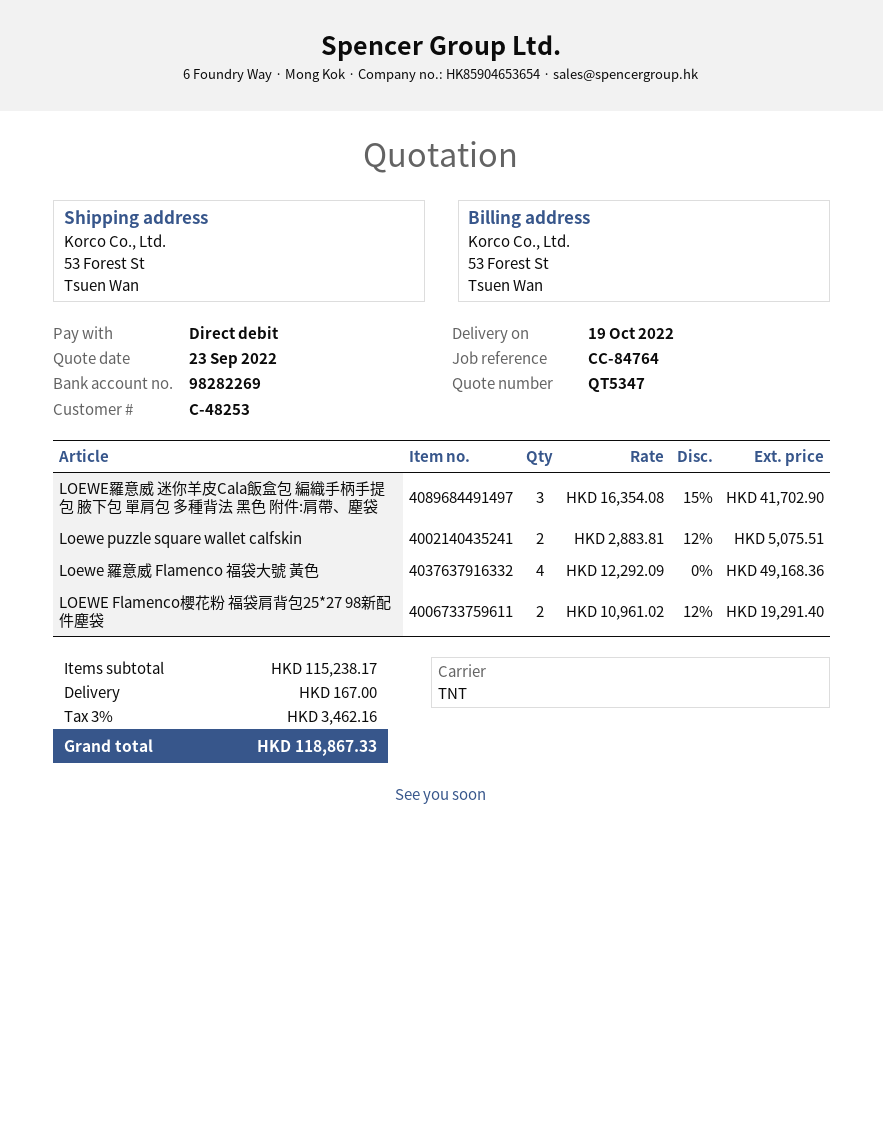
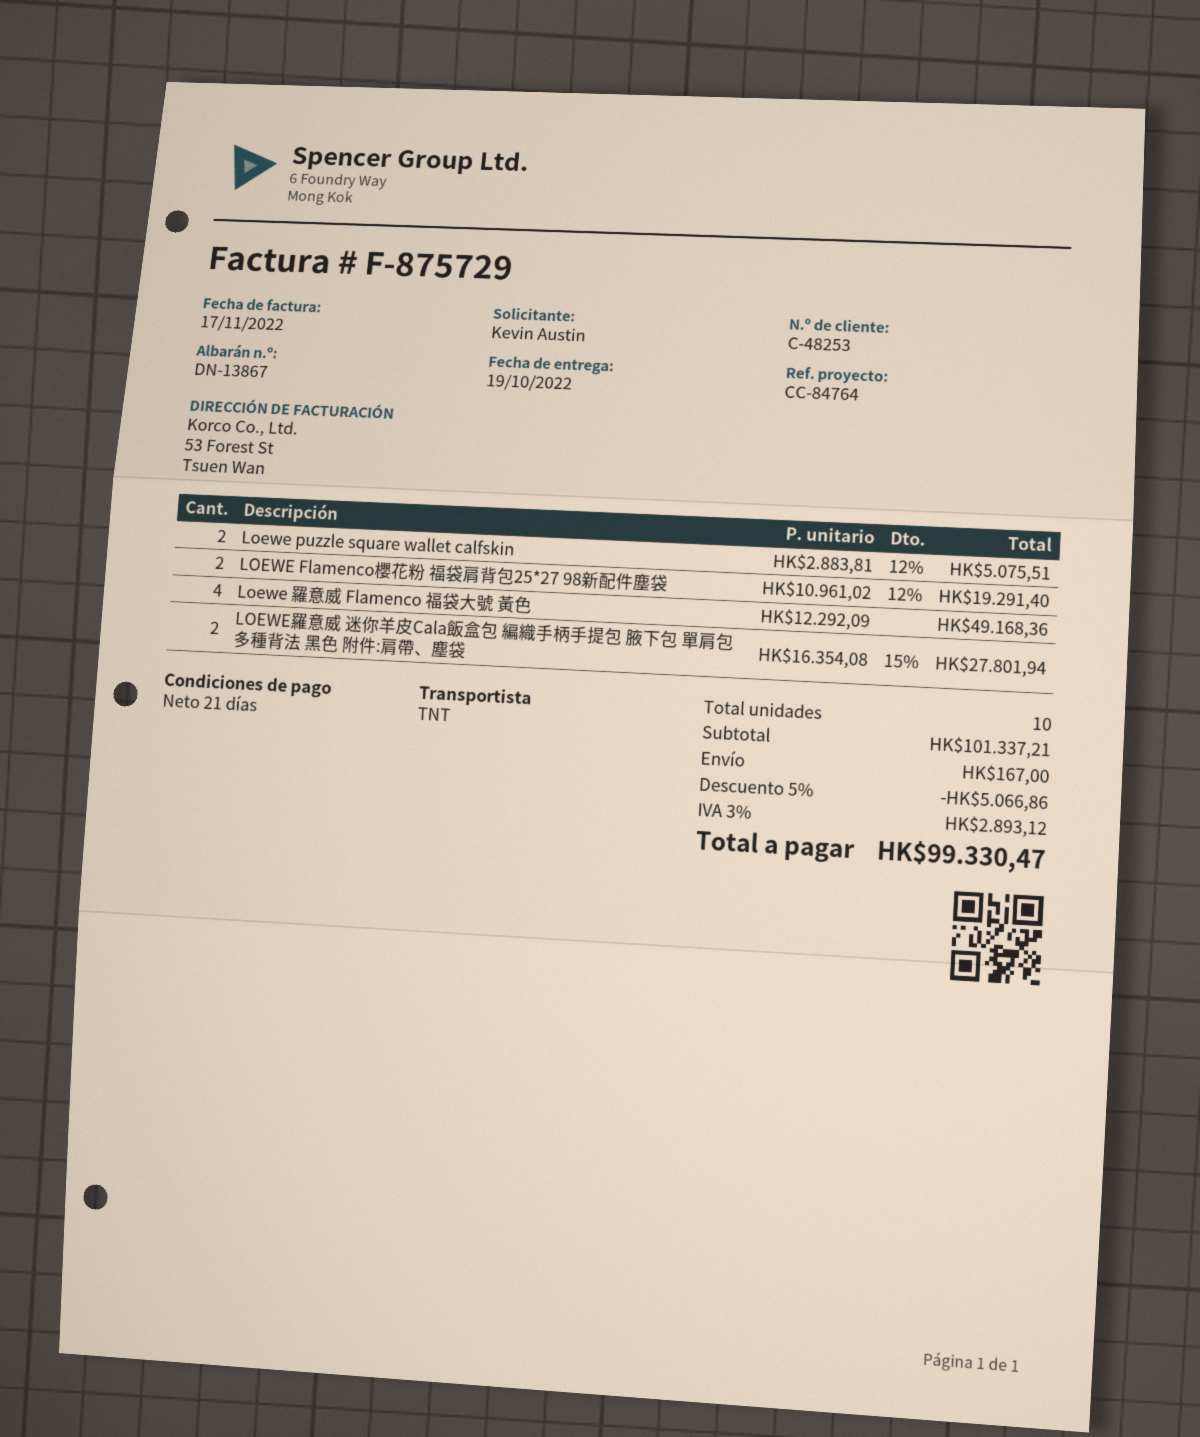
LOEWE羅意威 迷你羊皮Cala飯盒包 編織手柄手提包 腋下包 單肩包 多種背法 黑色 附件:肩帶、塵袋: 3 x 16354.08 - 15% = 41702.90 -> 2 x 16354.08 - 15% = 27801.94
subtotal: 115238.17 -> 101337.21
discount: none -> 5% = 5066.86
tax: 3% = 3462.16 -> 3% = 2893.12
total: 118867.33 -> 99330.47

